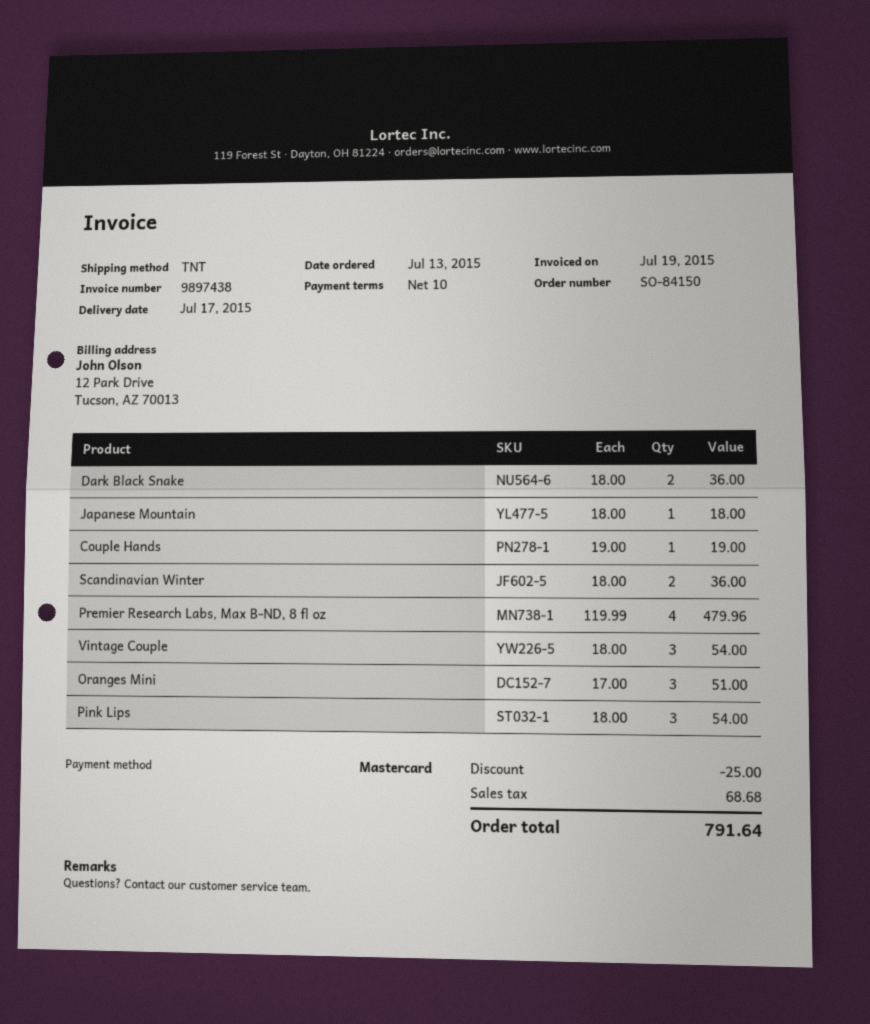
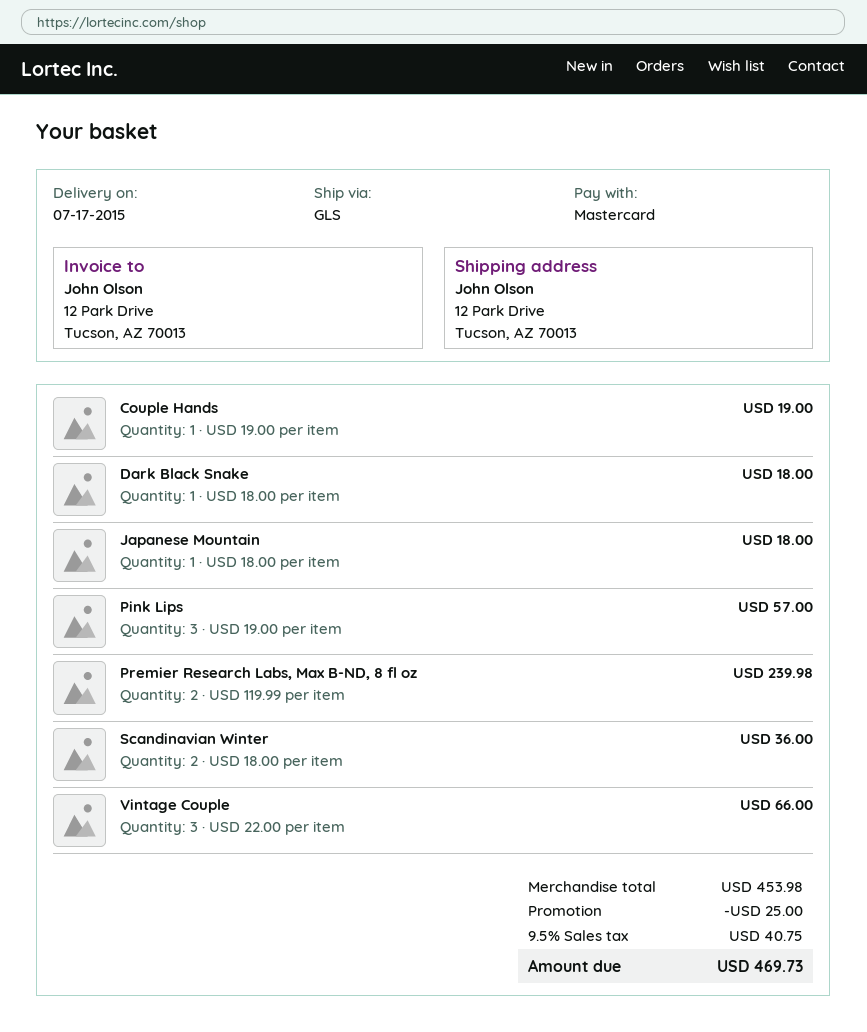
shipping method: TNT -> GLS
Dark Black Snake: 2 x 18.00 = 36.00 -> 1 x 18.00 = 18.00
Premier Research Labs, Max B-ND, 8 fl oz: 4 x 119.99 = 479.96 -> 2 x 119.99 = 239.98
Vintage Couple: 3 x 18.00 = 54.00 -> 3 x 22.00 = 66.00
Oranges Mini: 3 x 17.00 = 51.00 -> none
Pink Lips: 3 x 18.00 = 54.00 -> 3 x 19.00 = 57.00
tax: 68.68 -> 40.75
total: 791.64 -> 469.73

